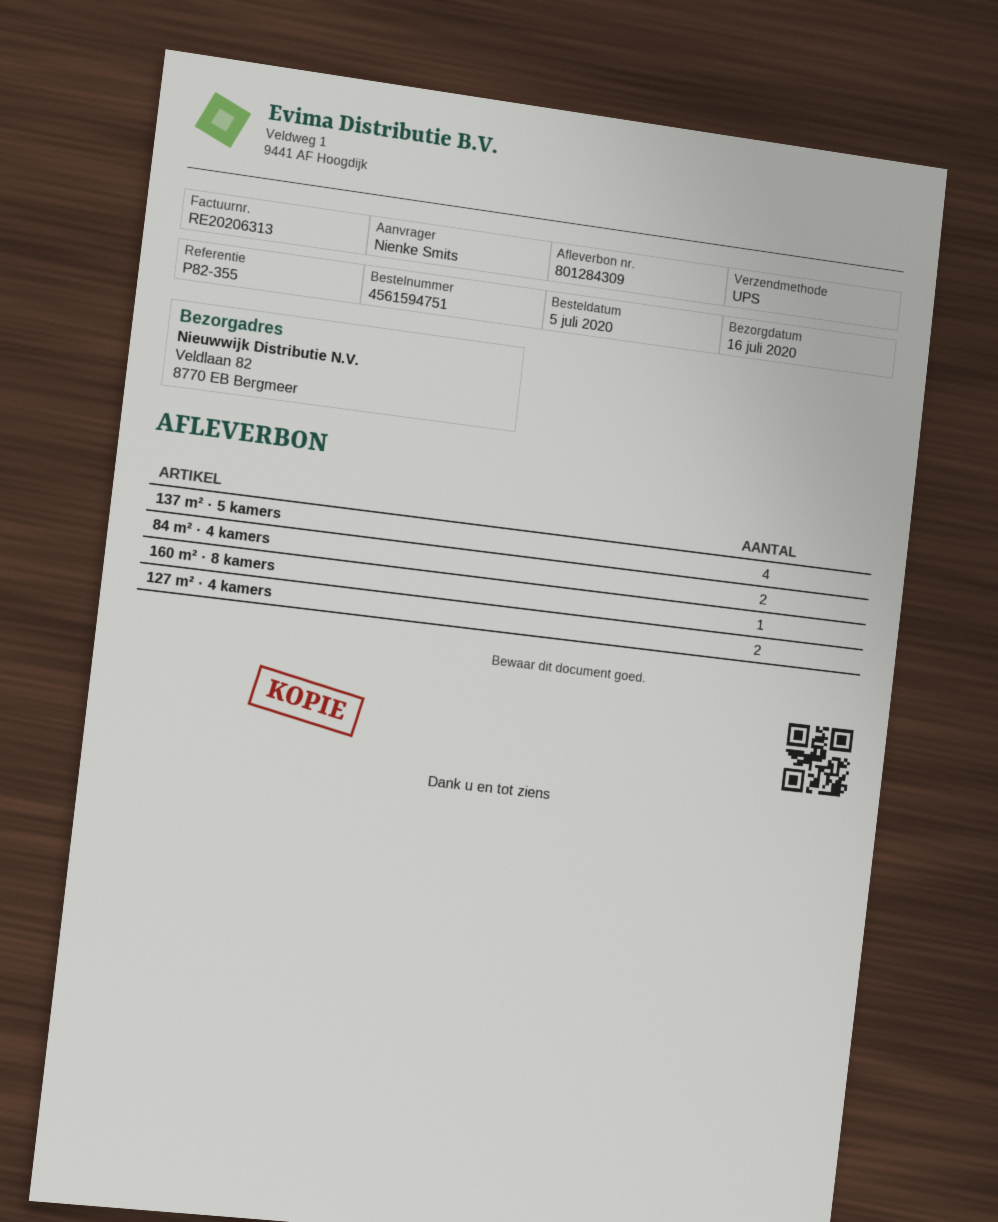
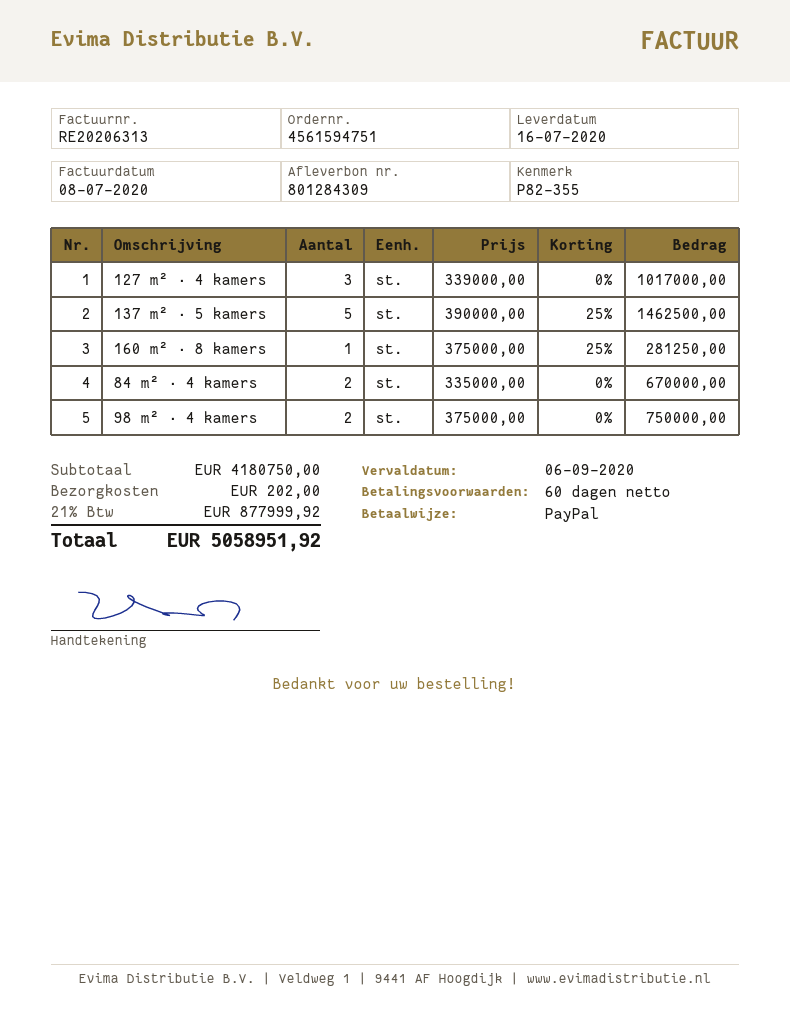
137 m² · 5 kamers: 4 -> 5
127 m² · 4 kamers: 2 -> 3
98 m² · 4 kamers: none -> 2

